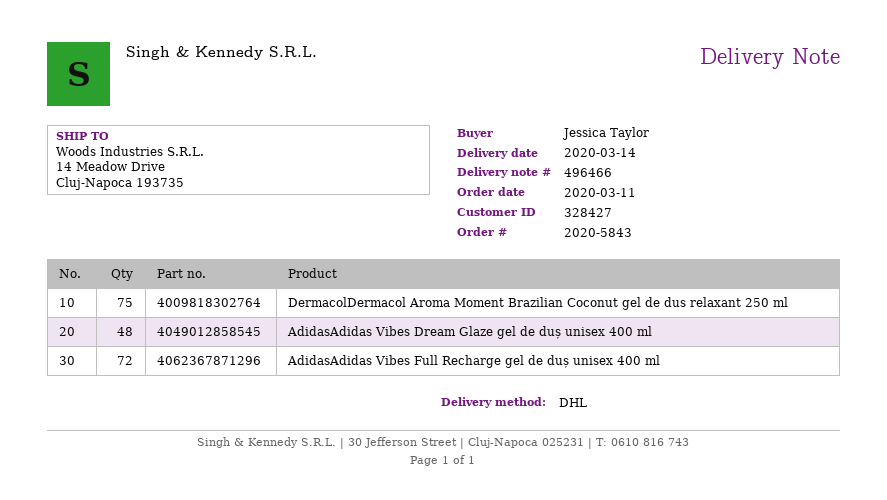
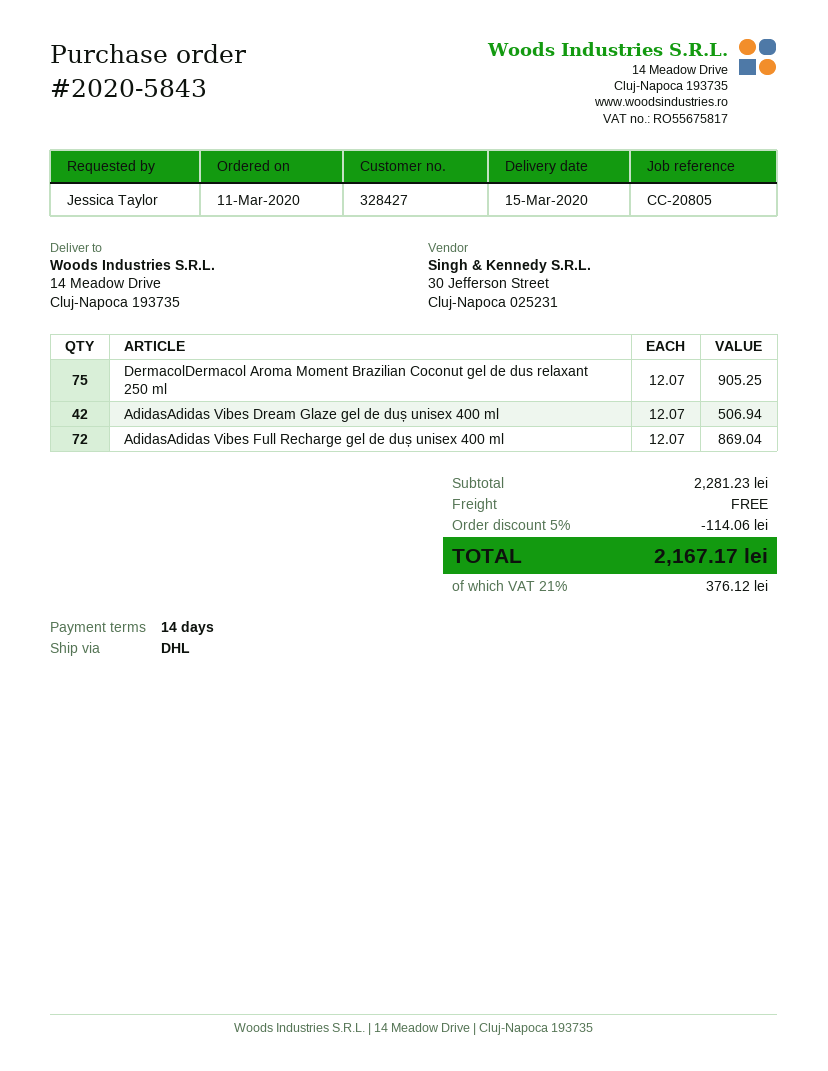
delivery date: 2020-03-14 -> 2020-03-15
AdidasAdidas Vibes Dream Glaze gel de duș unisex 400 ml: 48 -> 42

